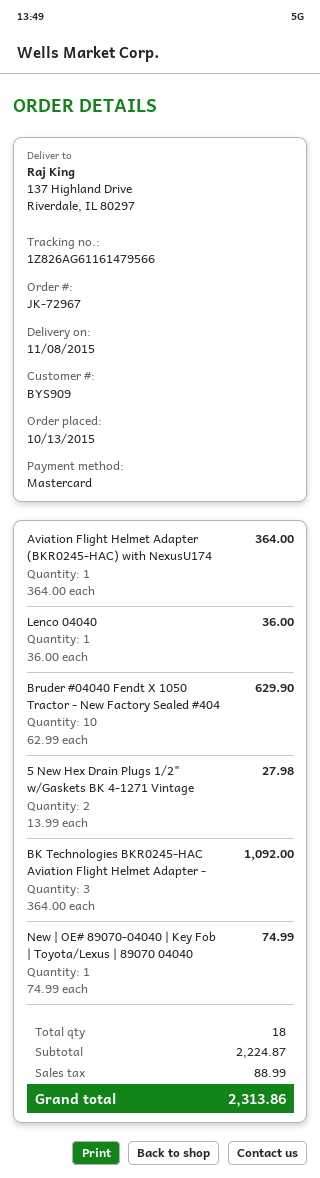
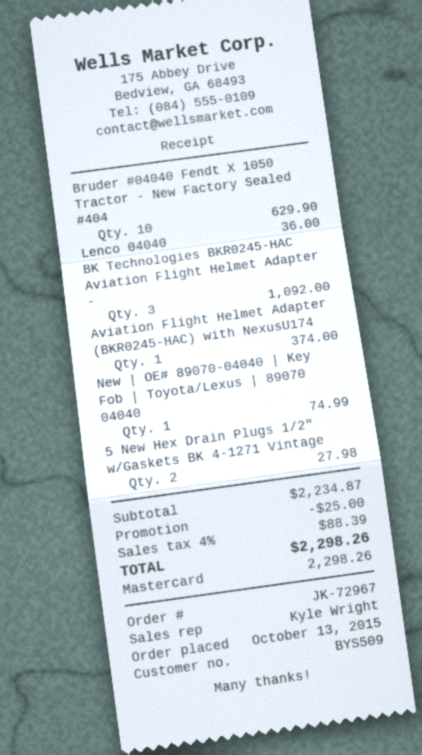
customer number: BYS909 -> BYS509
Aviation Flight Helmet Adapter (BKR0245-HAC) with NexusU174: 1 for 364.00 -> 1 for 374.00
subtotal: 2224.87 -> 2234.87
discount: none -> 25.00
tax: 88.99 -> 88.39
total: 2313.86 -> 2298.26

